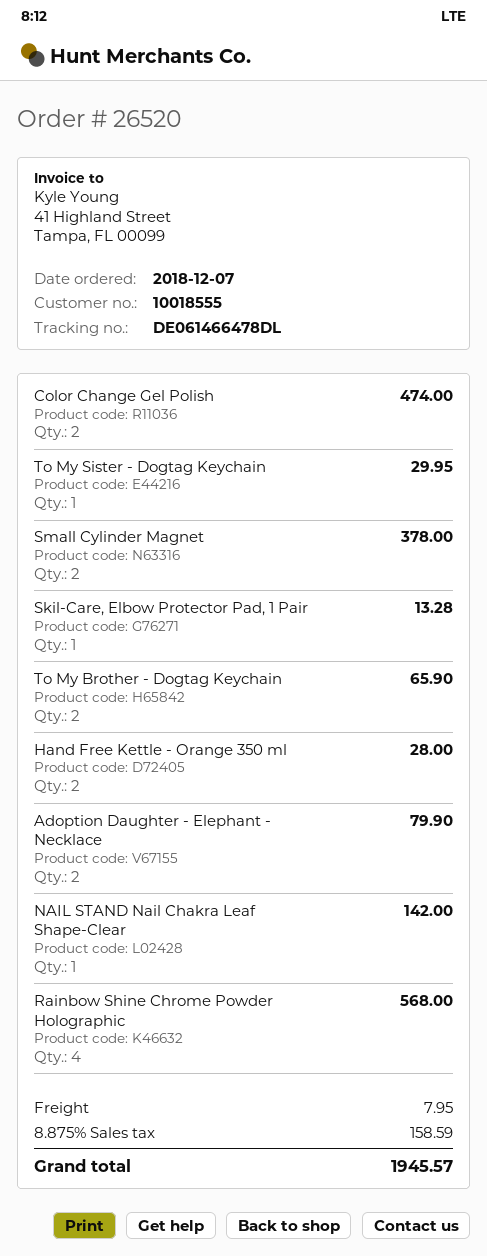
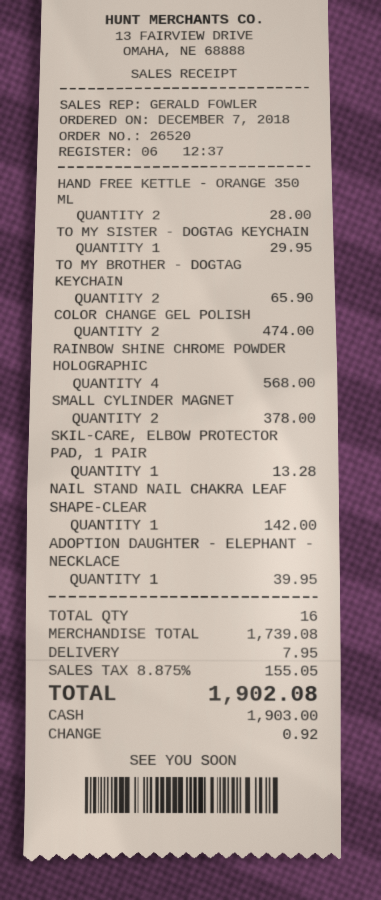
Adoption Daughter - Elephant - Necklace: 2 for 79.90 -> 1 for 39.95
tax: 8.875% = 158.59 -> 8.875% = 155.05
total: 1945.57 -> 1902.08

